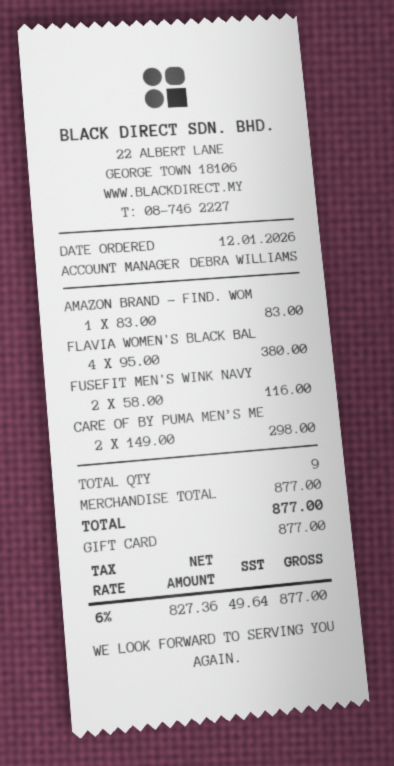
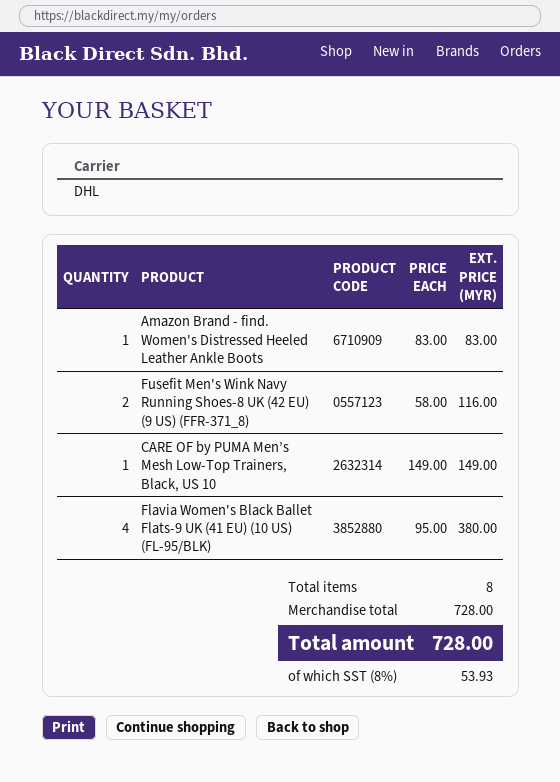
CARE OF BY PUMA MEN’S ME: 2 x 149.00 = 298.00 -> 1 x 149.00 = 149.00
total quantity: 9 -> 8
subtotal: 877.00 -> 728.00
tax: 6% = 49.64 -> 8% = 53.93
total: 877.00 -> 728.00

